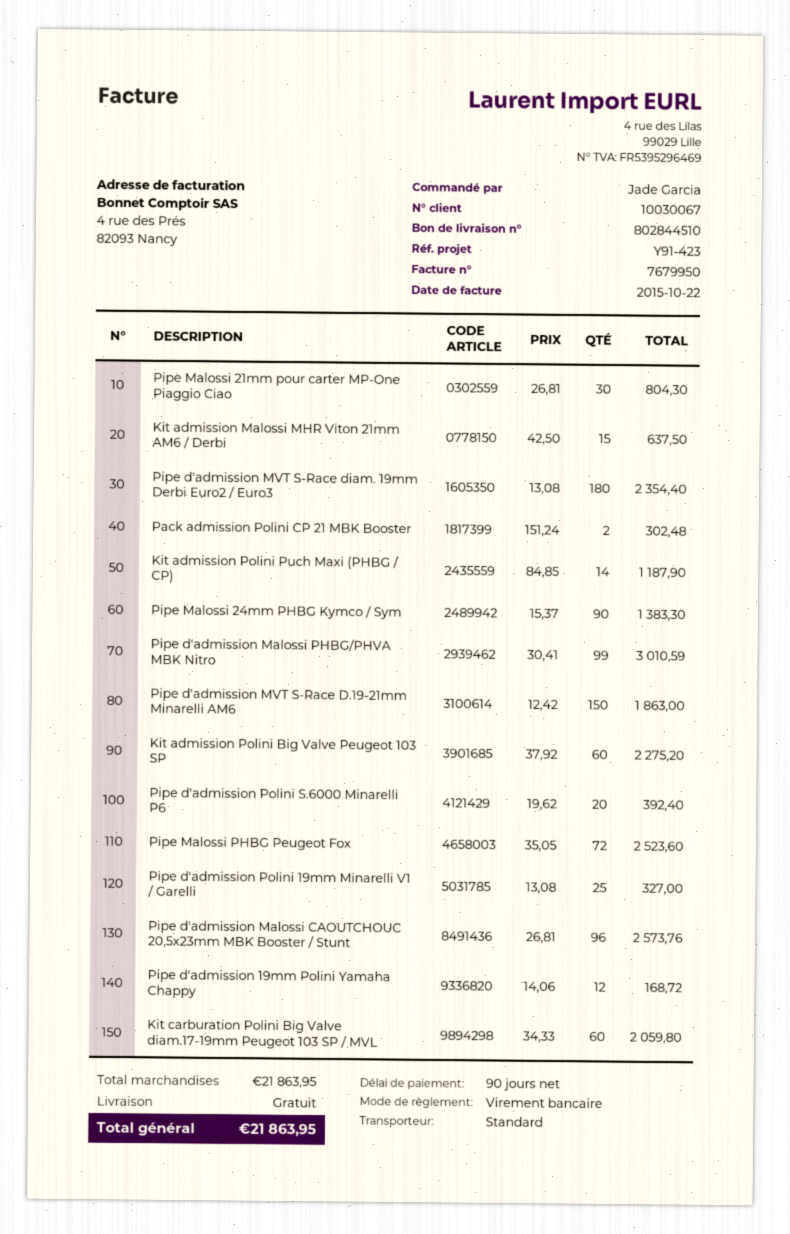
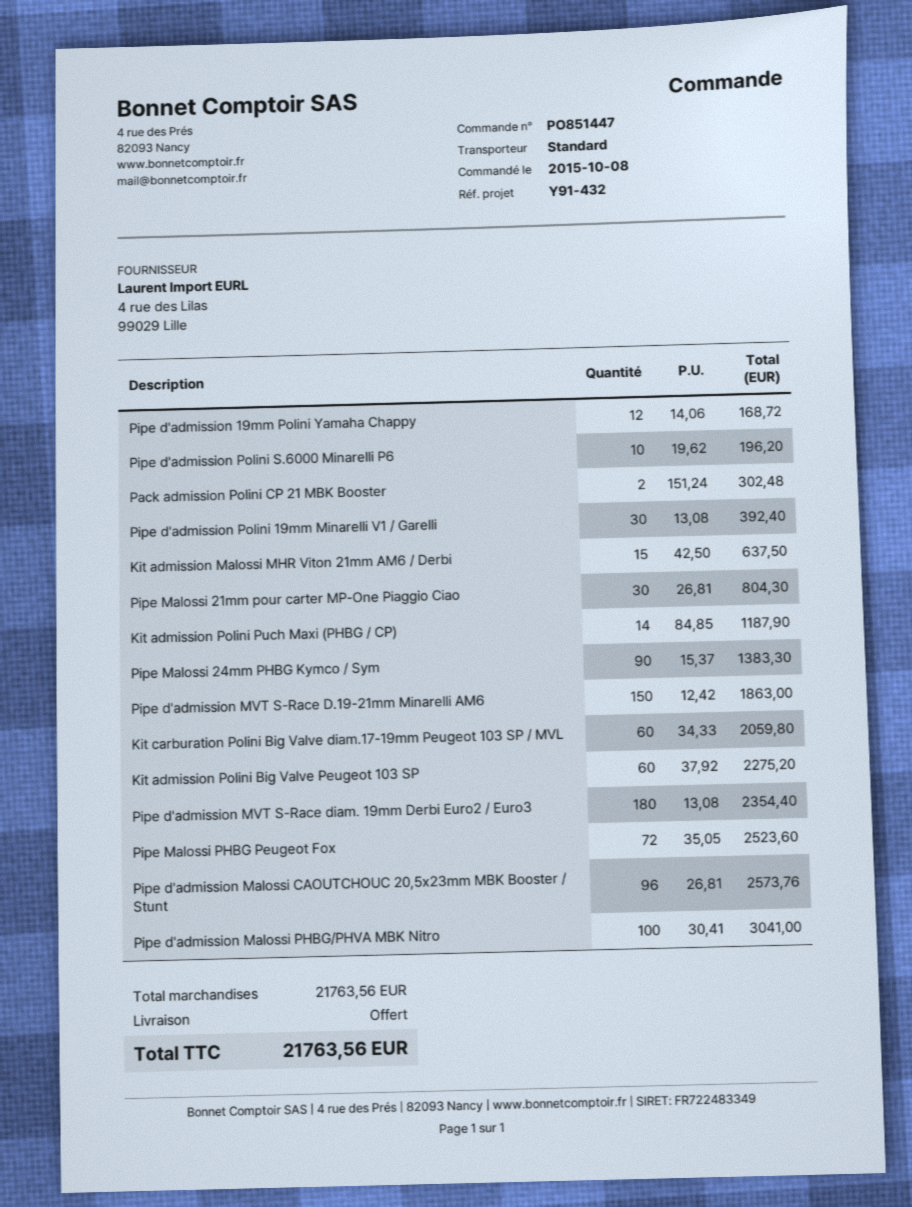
reference: Y91-423 -> Y91-432
Pipe d'admission Malossi PHBG/PHVA MBK Nitro: 99 x 30.41 = 3010.59 -> 100 x 30.41 = 3041.00
Pipe d'admission Polini S.6000 Minarelli P6: 20 x 19.62 = 392.40 -> 10 x 19.62 = 196.20
Pipe d'admission Polini 19mm Minarelli V1 / Garelli: 25 x 13.08 = 327.00 -> 30 x 13.08 = 392.40
subtotal: 21863.95 -> 21763.56
total: 21863.95 -> 21763.56

